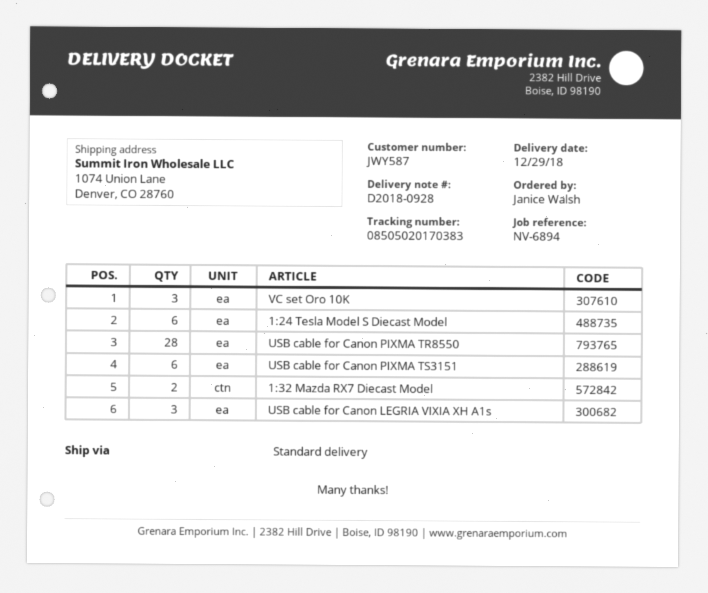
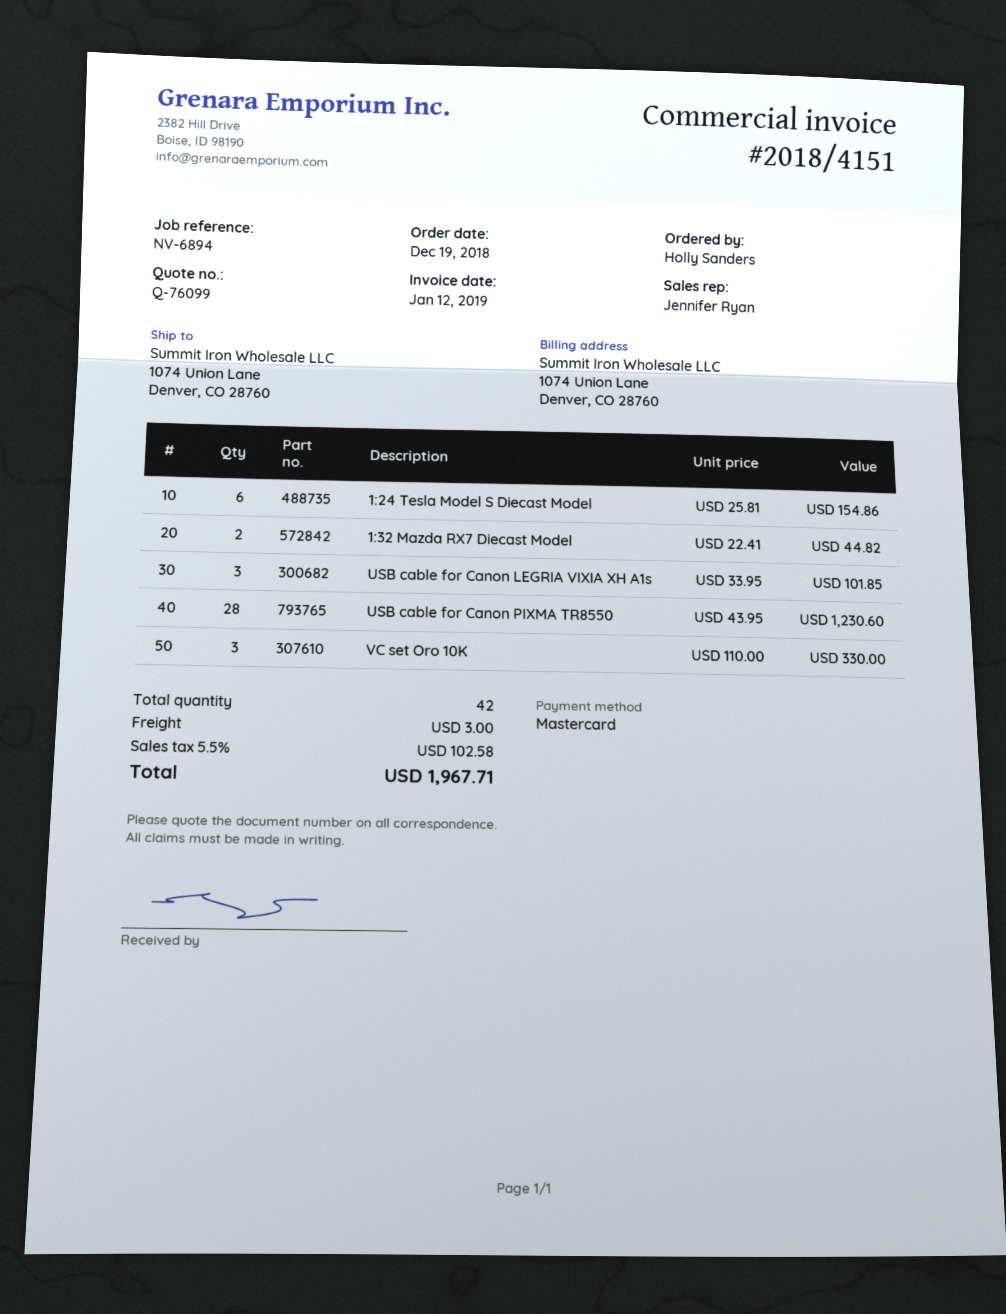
ordered by: Janice Walsh -> Holly Sanders
USB cable for Canon PIXMA TS3151: 6 -> none

